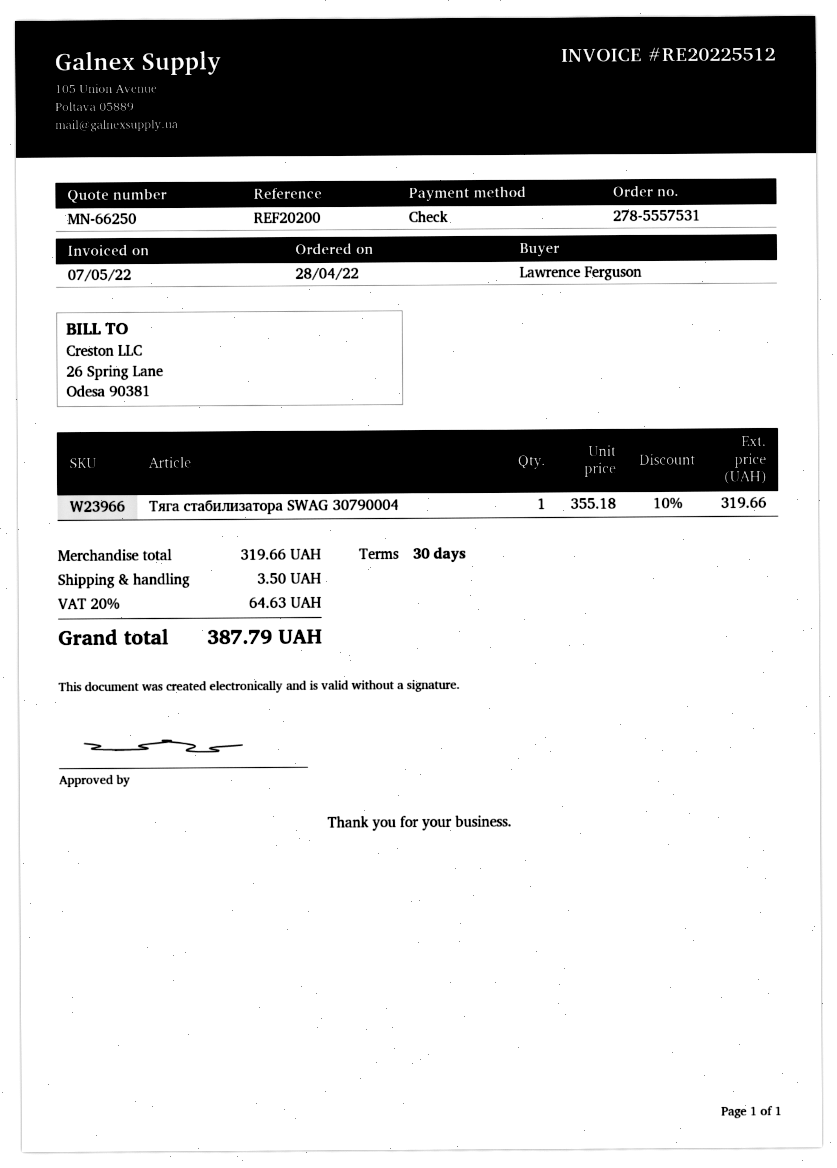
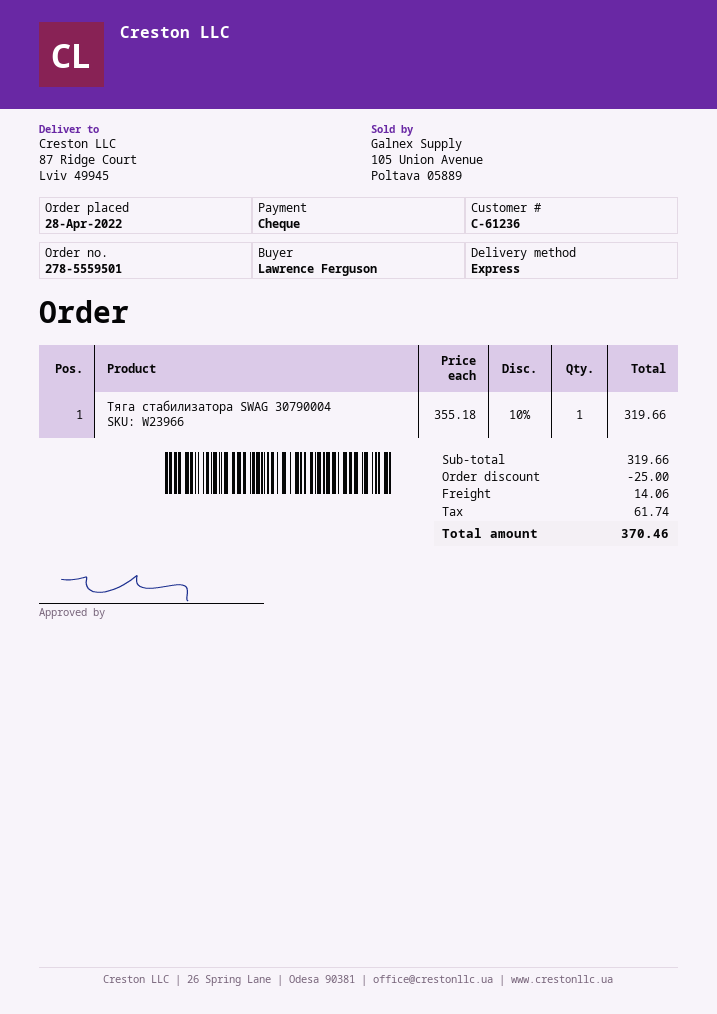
order number: 278-5557531 -> 278-5559501
discount: none -> 25.00
shipping: 3.50 -> 14.06
tax: 64.63 -> 61.74
total: 387.79 -> 370.46

